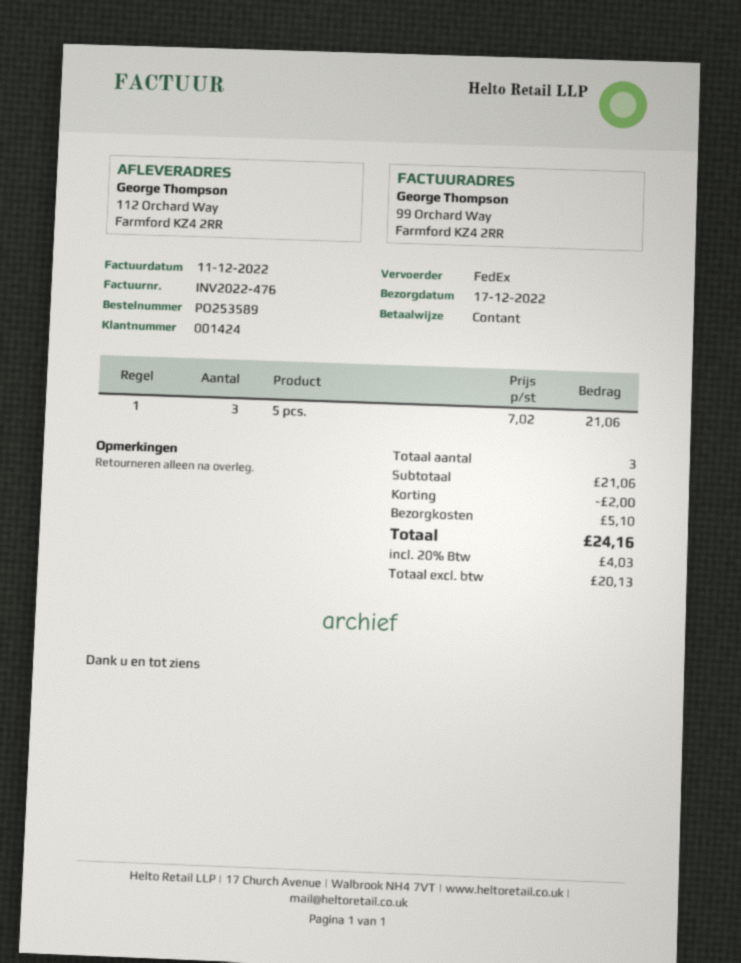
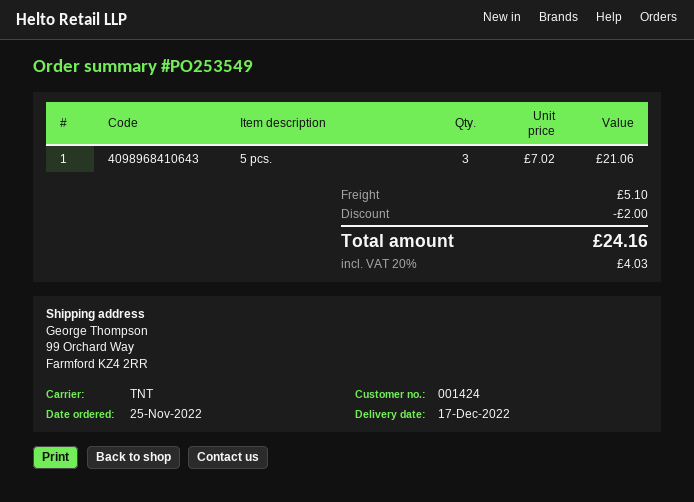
order number: PO253589 -> PO253549
shipping method: FedEx -> TNT
ship to: 112 Orchard Way, Farmford KZ4 2RR -> 99 Orchard Way, Farmford KZ4 2RR

